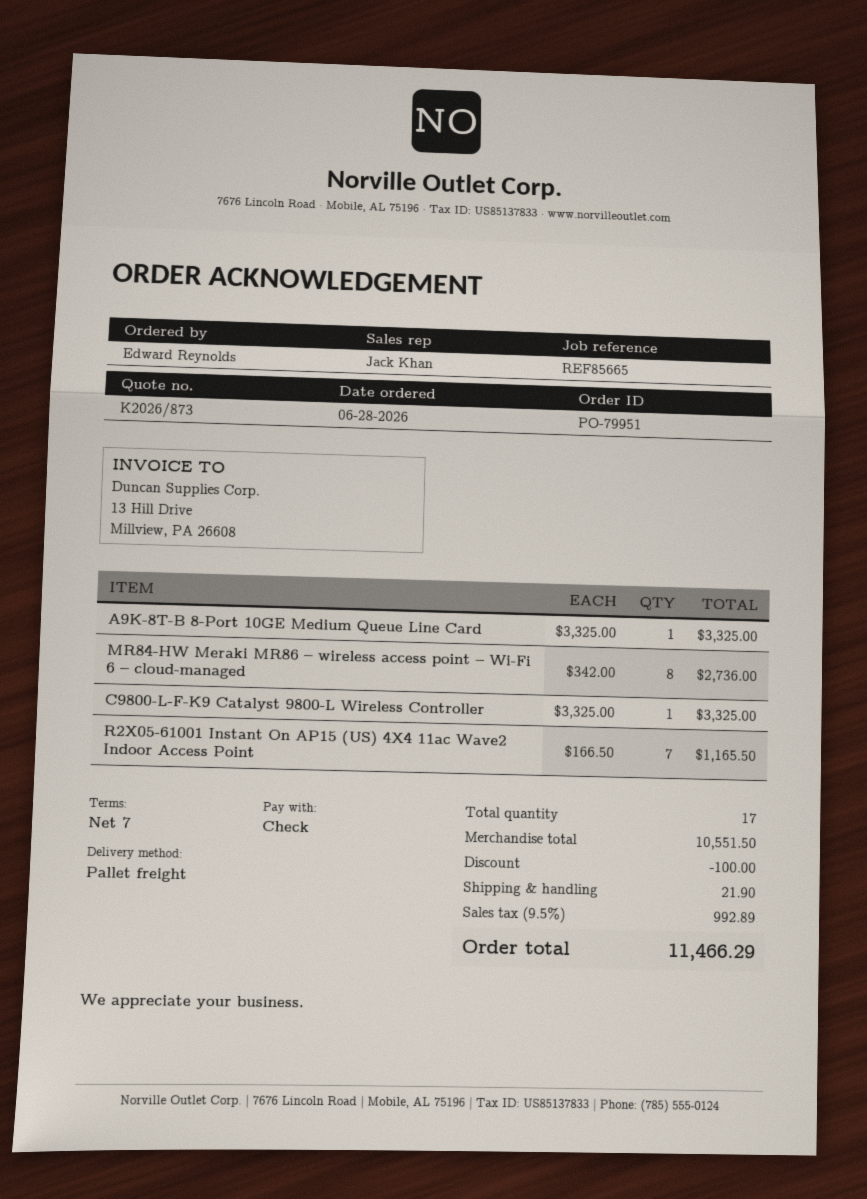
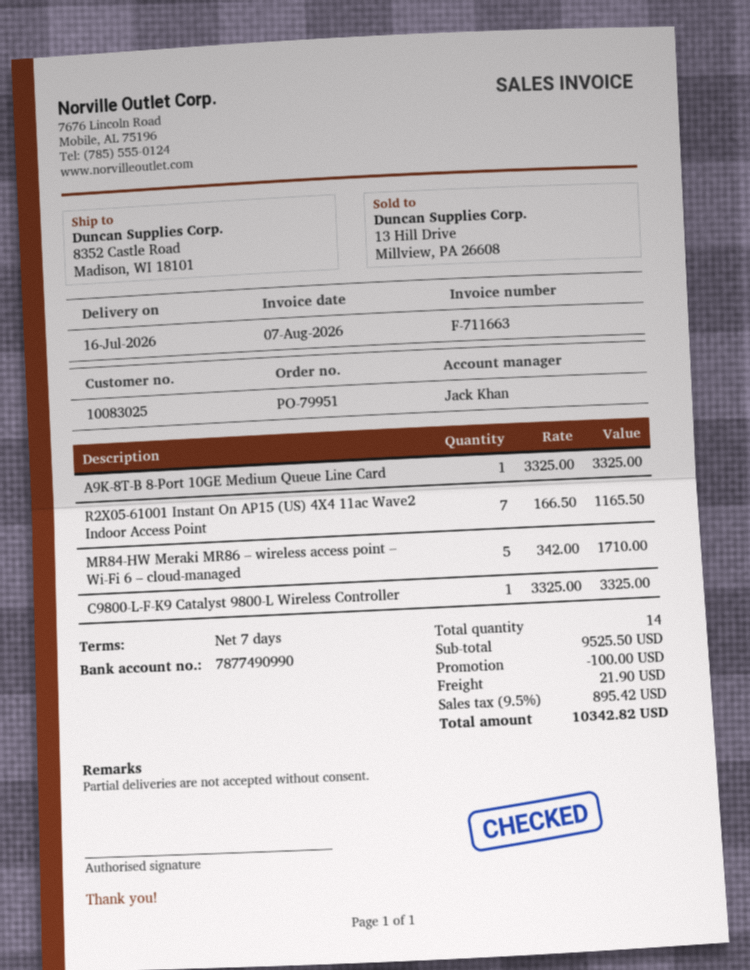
MR84-HW Meraki MR86 – wireless access point – Wi-Fi 6 – cloud-managed: 8 x 342.00 = 2736.00 -> 5 x 342.00 = 1710.00
total quantity: 17 -> 14
subtotal: 10551.50 -> 9525.50
tax: 9.5% = 992.89 -> 9.5% = 895.42
total: 11466.29 -> 10342.82

